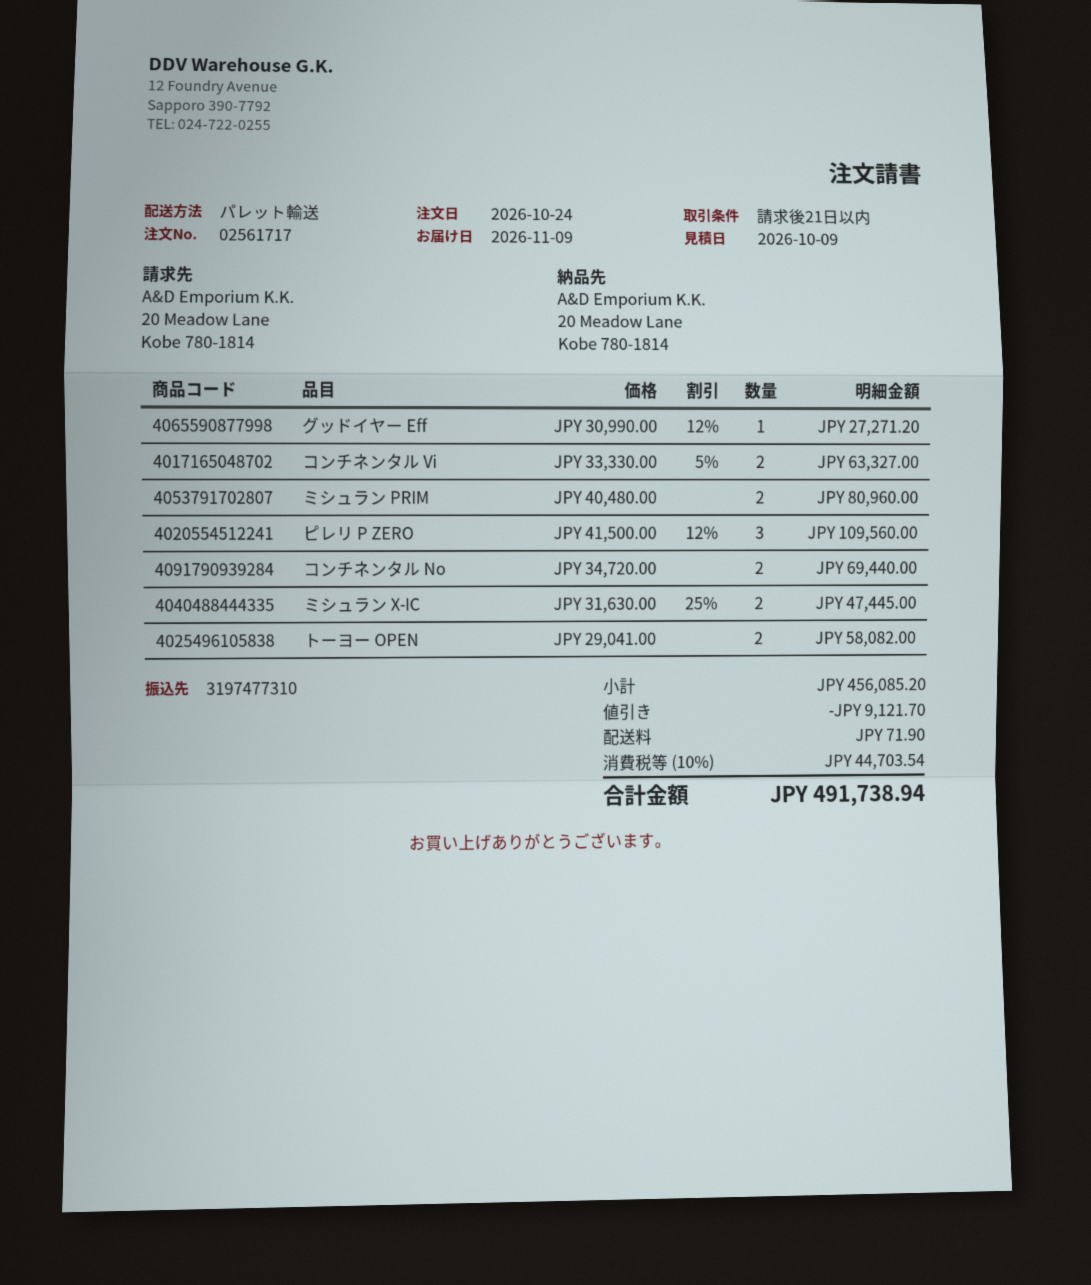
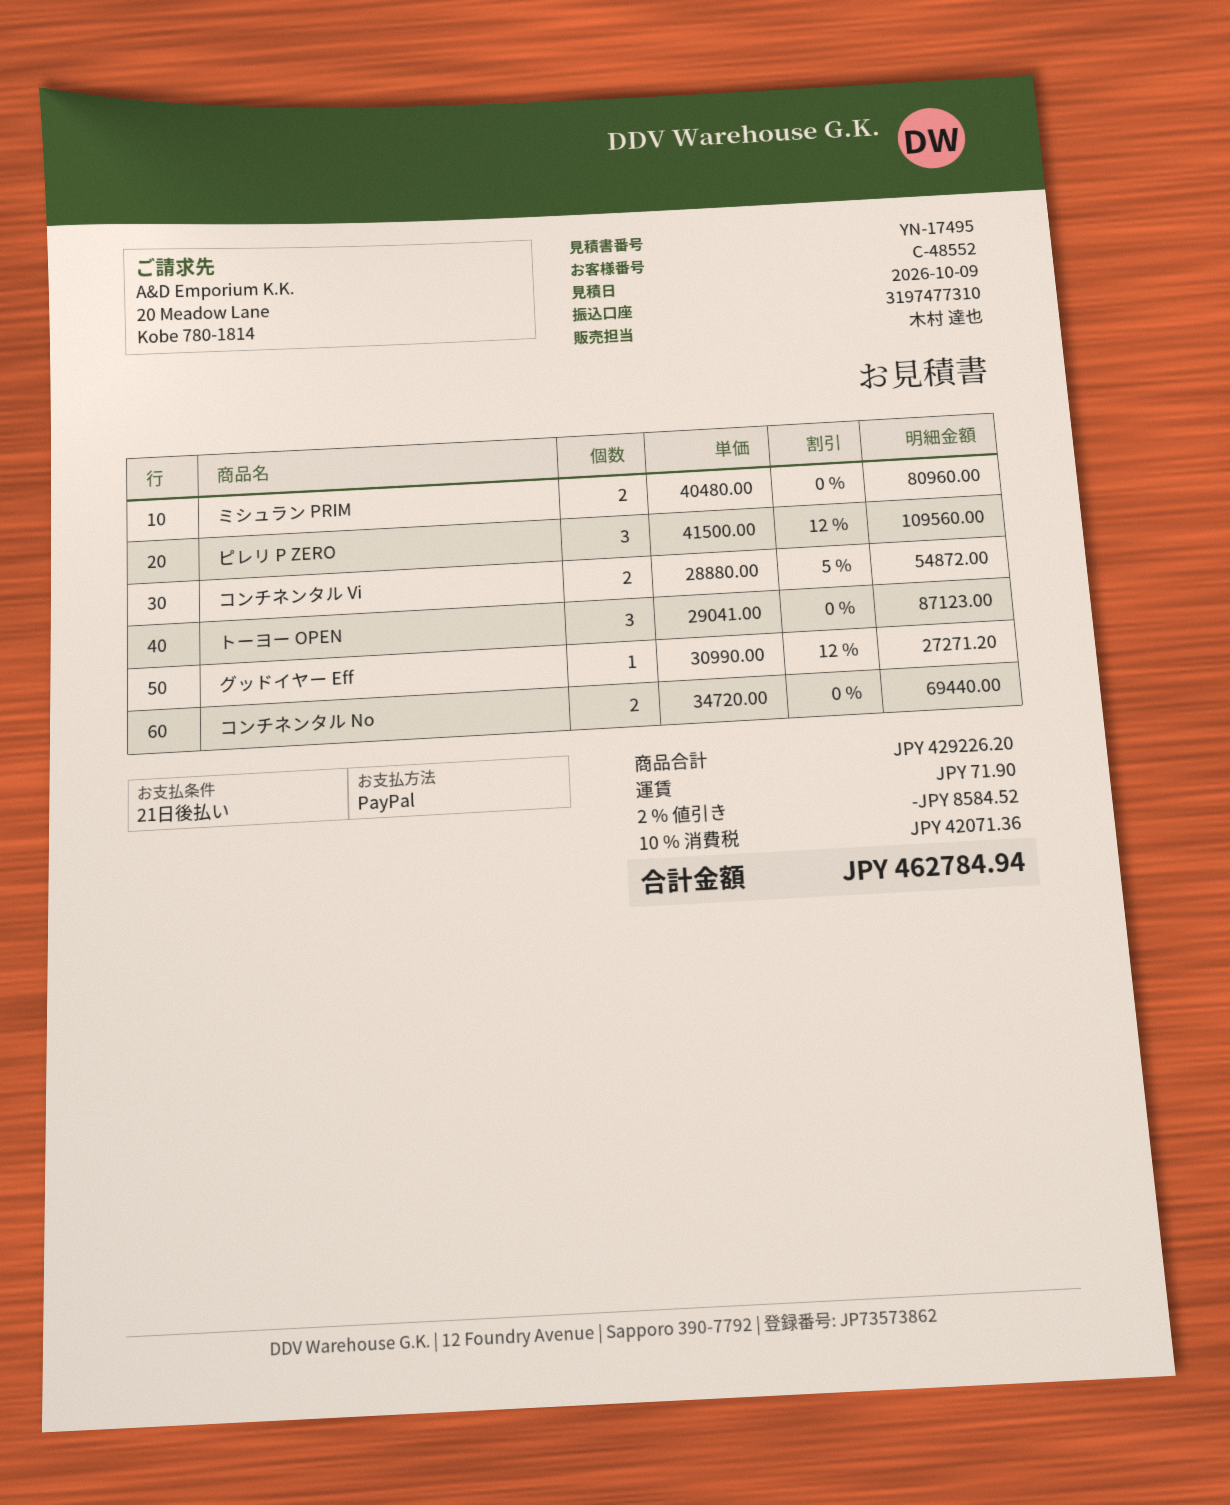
コンチネンタル Vi: 2 x 33330.00 - 5% = 63327.00 -> 2 x 28880.00 - 5% = 54872.00
ミシュラン X-IC: 2 x 31630.00 - 25% = 47445.00 -> none
トーヨー OPEN: 2 x 29041.00 = 58082.00 -> 3 x 29041.00 = 87123.00
subtotal: 456085.20 -> 429226.20
discount: 9121.70 -> 8584.52
tax: 10% = 44703.54 -> 10% = 42071.36
total: 491738.94 -> 462784.94

